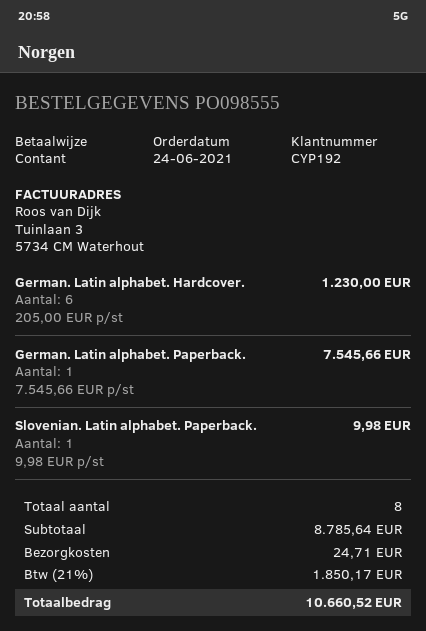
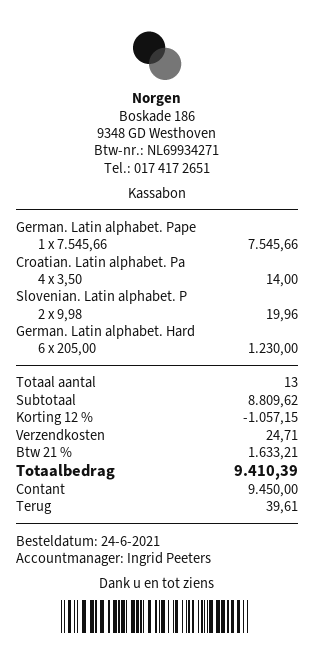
Slovenian. Latin alphabet. Paperback.: 1 x 9.98 = 9.98 -> 2 x 9.98 = 19.96
Croatian. Latin alphabet. Pa: none -> 4 x 3.50 = 14.00
total quantity: 8 -> 13
subtotal: 8785.64 -> 8809.62
discount: none -> 12% = 1057.15
tax: 21% = 1850.17 -> 21% = 1633.21
total: 10660.52 -> 9410.39

